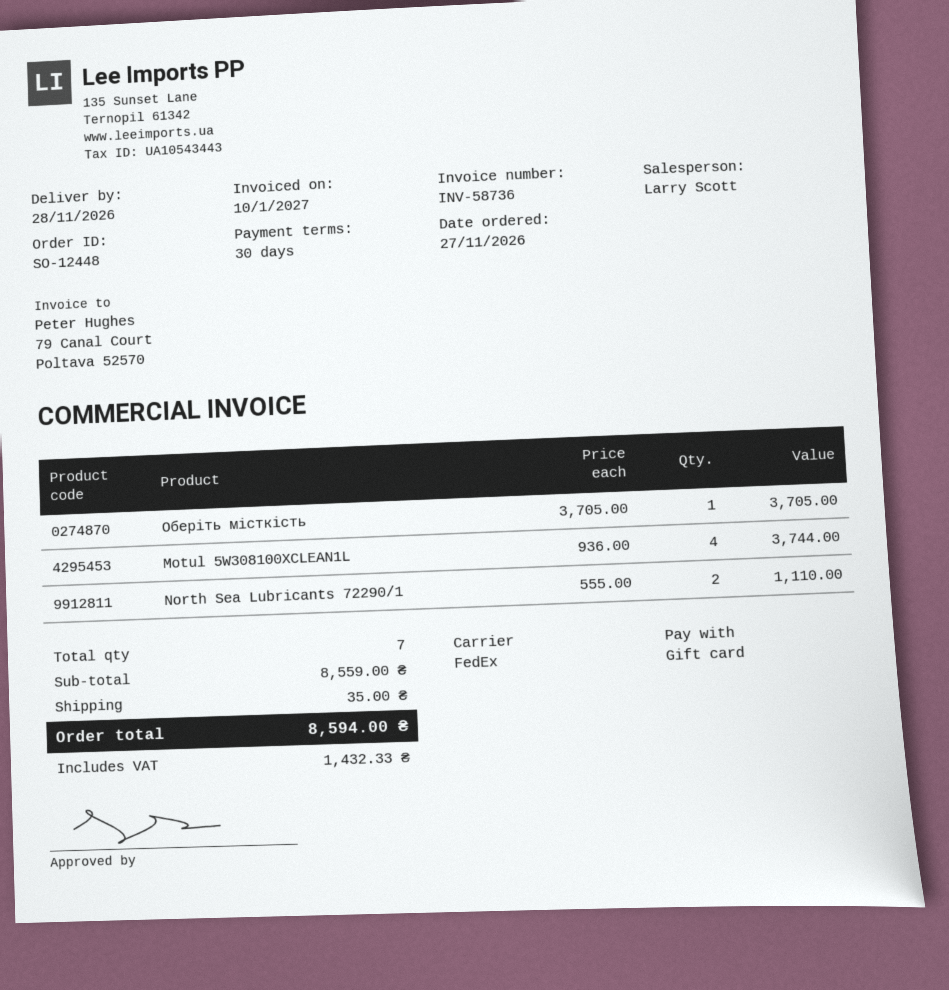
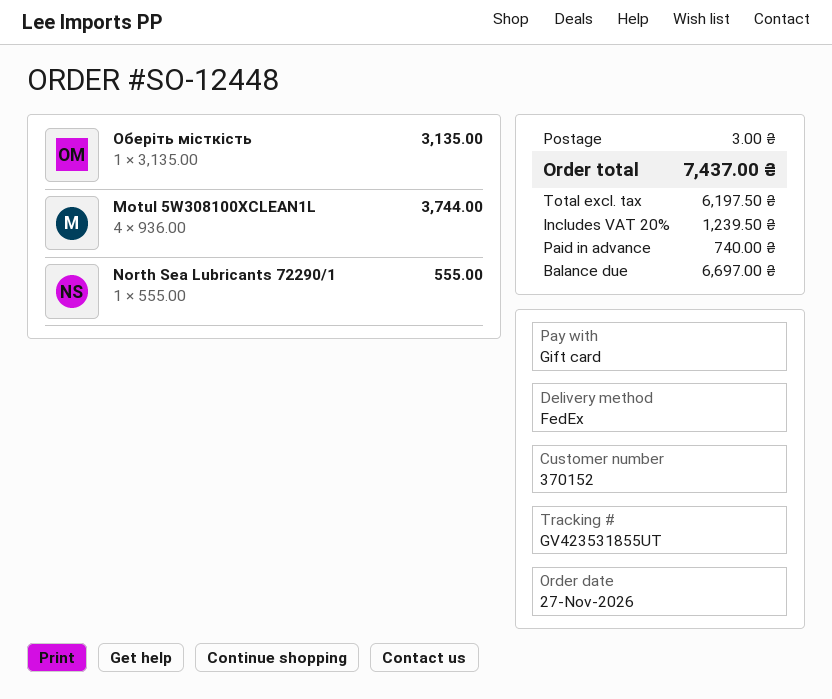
Оберіть місткість: 1 x 3705.00 = 3705.00 -> 1 x 3135.00 = 3135.00
North Sea Lubricants 72290/1: 2 x 555.00 = 1110.00 -> 1 x 555.00 = 555.00
shipping: 35.00 -> 3.00
tax: 1432.33 -> 1239.50
total: 8594.00 -> 7437.00

